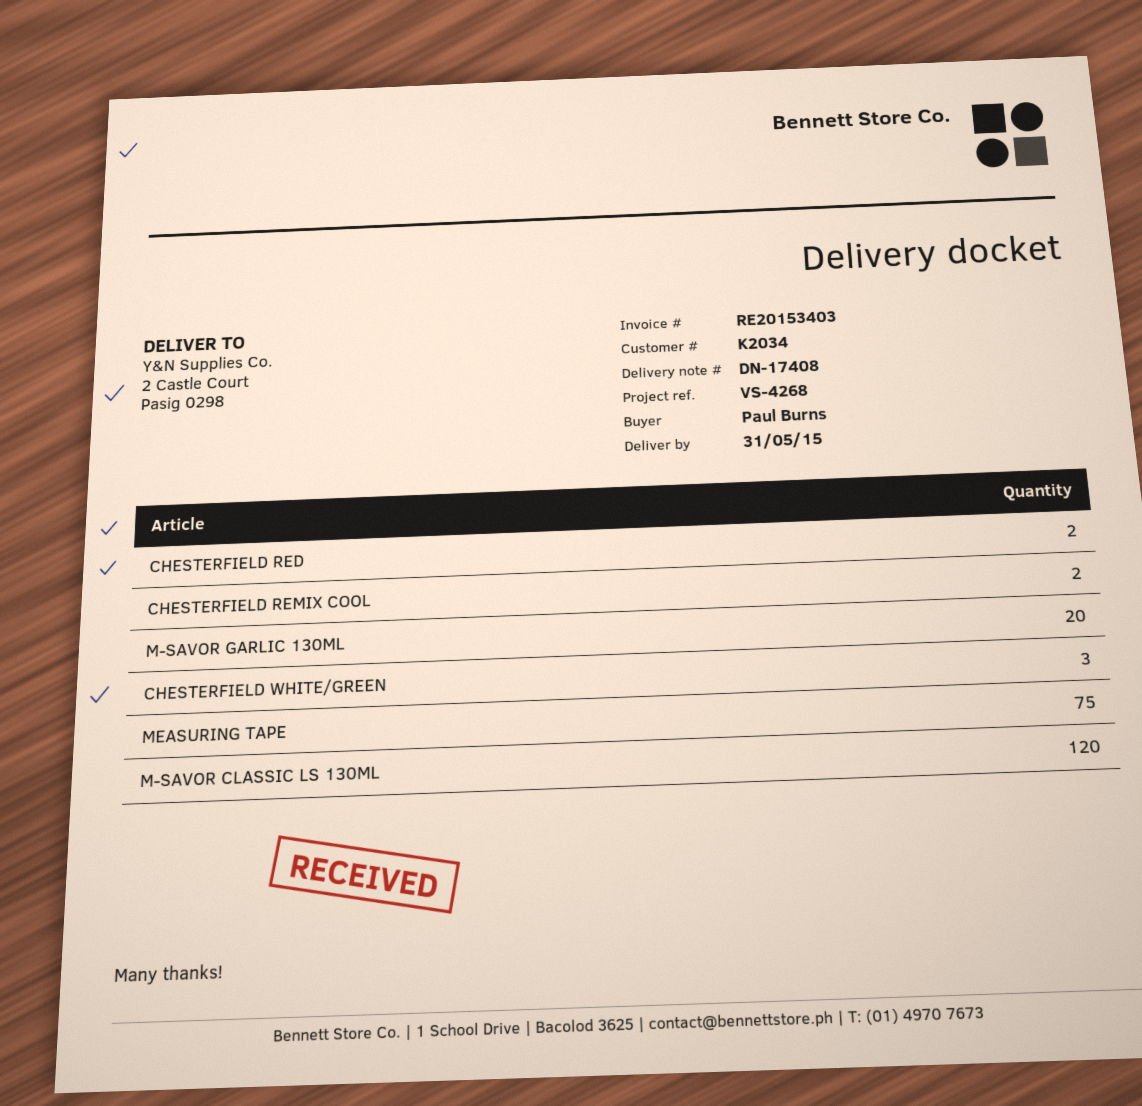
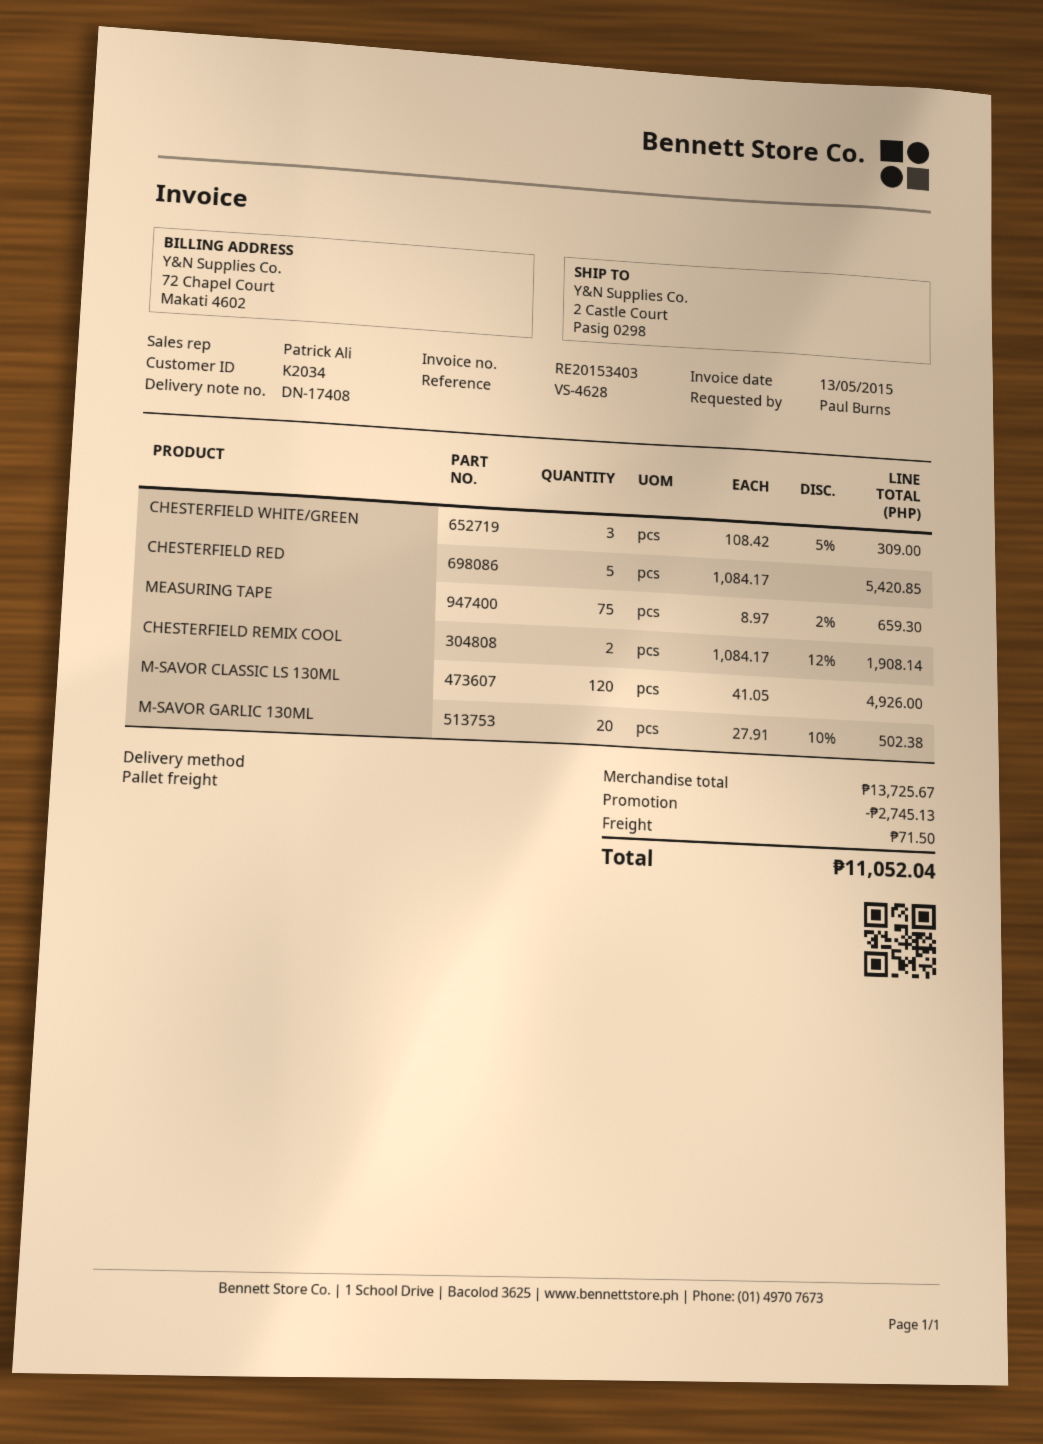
reference: VS-4268 -> VS-4628
CHESTERFIELD RED: 2 -> 5

